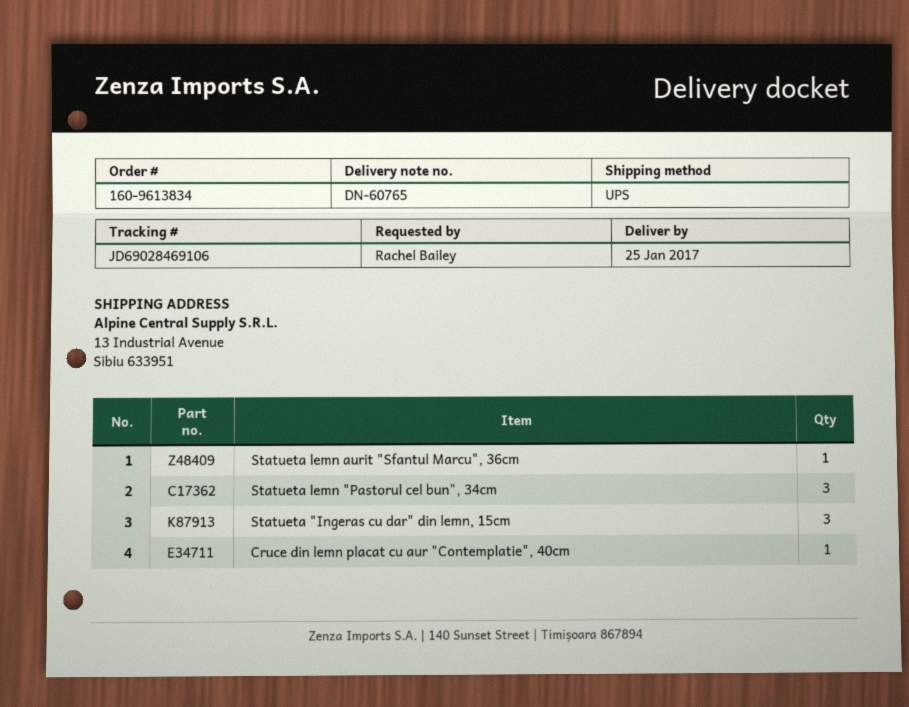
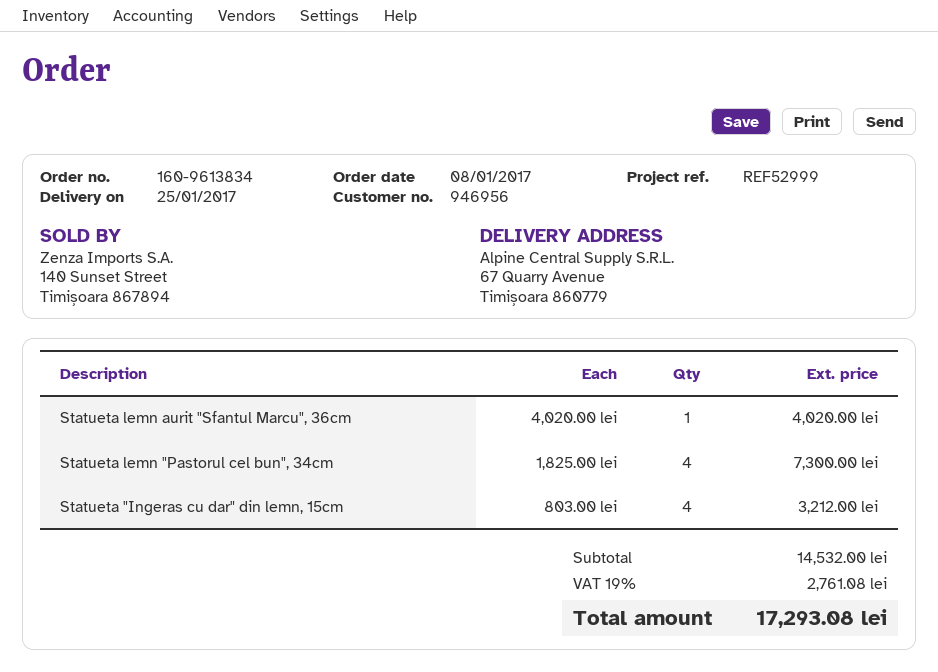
ship to: 13 Industrial Avenue, Sibiu 633951 -> 67 Quarry Avenue, Timișoara 860779
Statueta lemn "Pastorul cel bun", 34cm: 3 -> 4
Statueta "Ingeras cu dar" din lemn, 15cm: 3 -> 4
Cruce din lemn placat cu aur "Contemplatie", 40cm: 1 -> none

